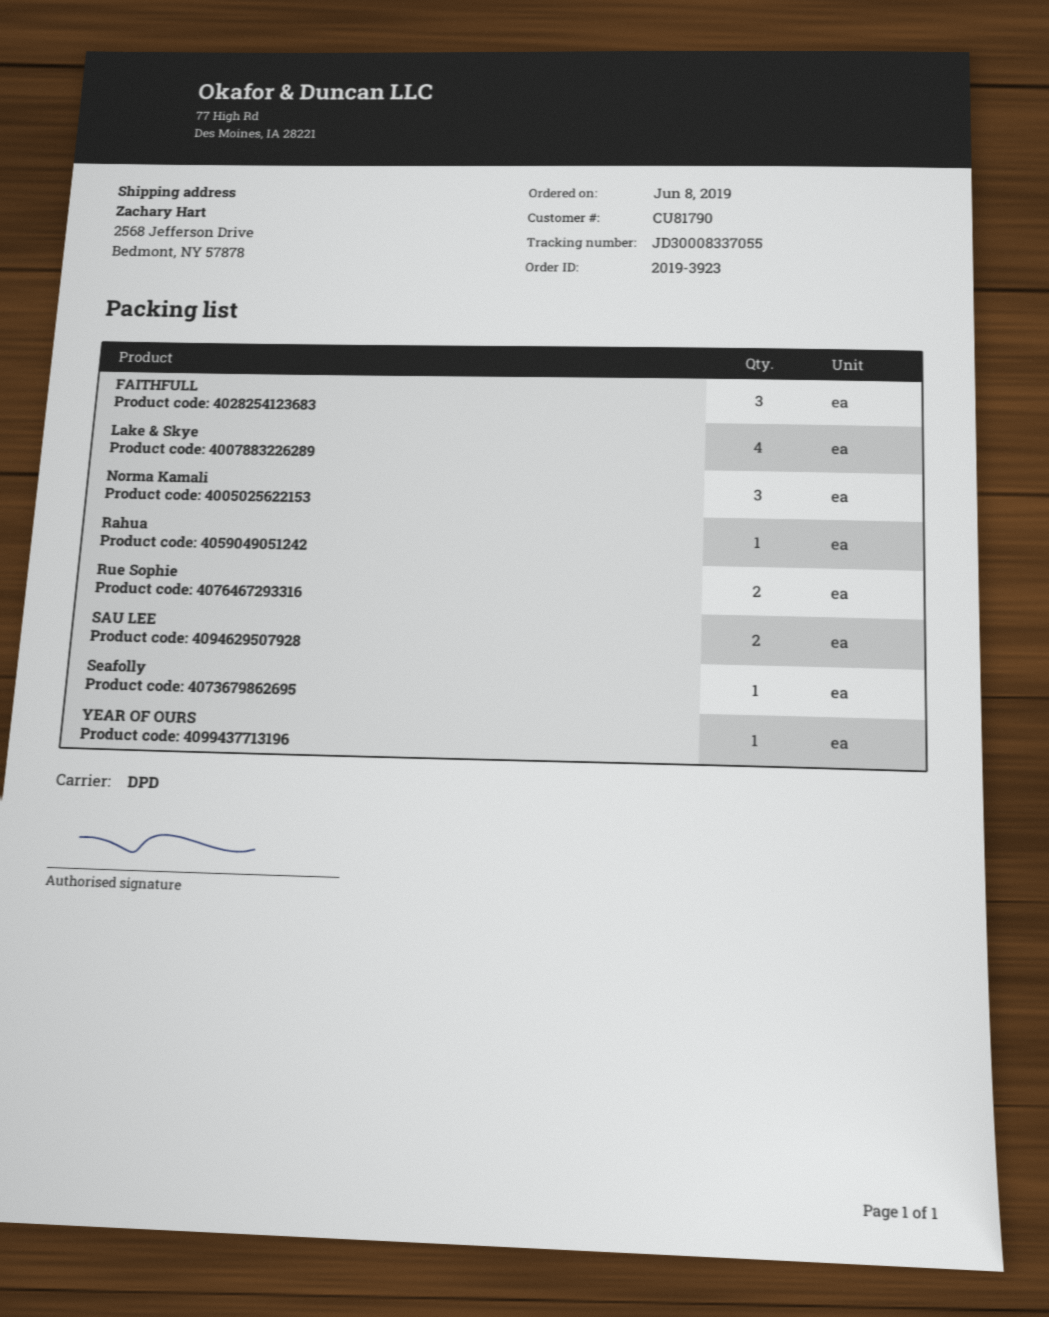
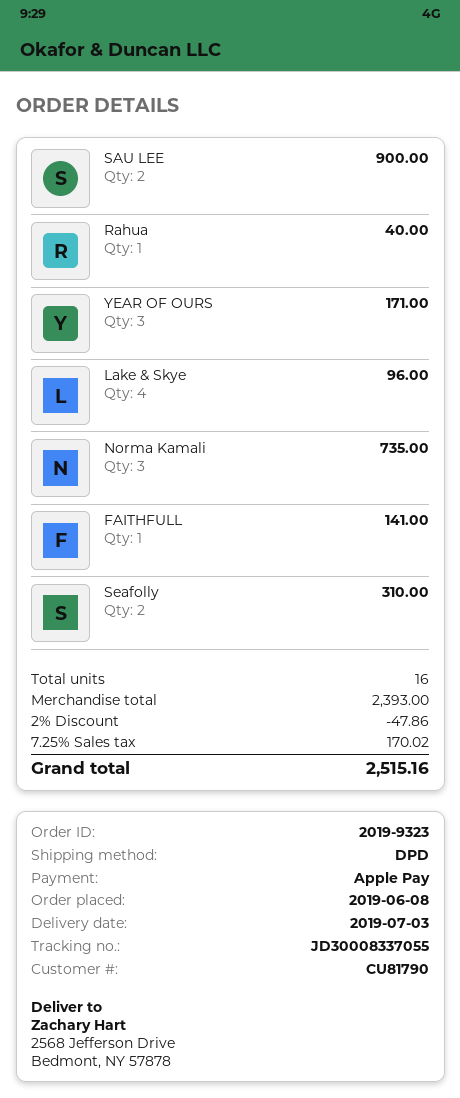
order number: 2019-3923 -> 2019-9323
FAITHFULL: 3 -> 1
Rue Sophie: 2 -> none
Seafolly: 1 -> 2
YEAR OF OURS: 1 -> 3

